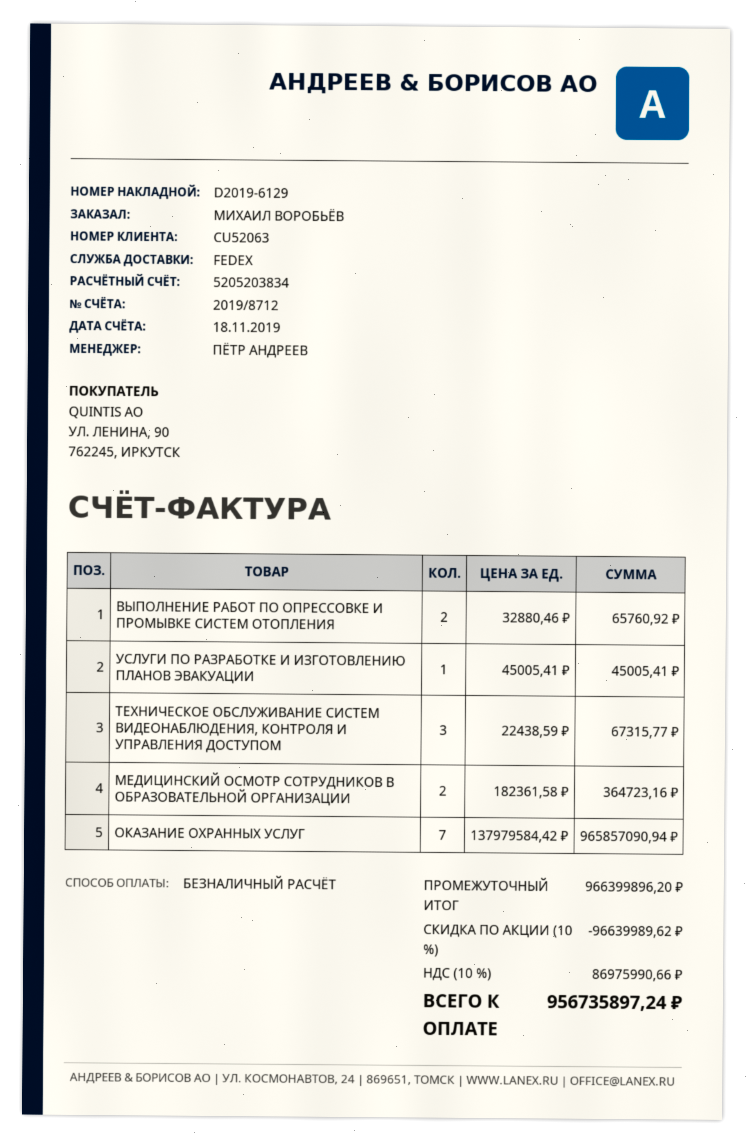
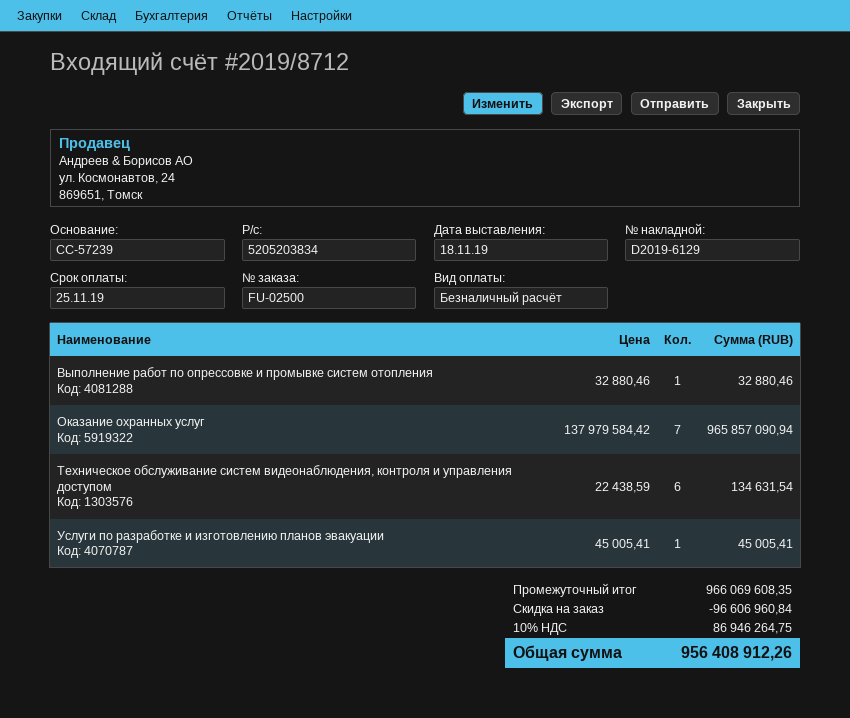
ВЫПОЛНЕНИЕ РАБОТ ПО ОПРЕССОВКЕ И ПРОМЫВКЕ СИСТЕМ ОТОПЛЕНИЯ: 2 x 32880.46 = 65760.92 -> 1 x 32880.46 = 32880.46
ТЕХНИЧЕСКОЕ ОБСЛУЖИВАНИЕ СИСТЕМ ВИДЕОНАБЛЮДЕНИЯ, КОНТРОЛЯ И УПРАВЛЕНИЯ ДОСТУПОМ: 3 x 22438.59 = 67315.77 -> 6 x 22438.59 = 134631.54
МЕДИЦИНСКИЙ ОСМОТР СОТРУДНИКОВ В ОБРАЗОВАТЕЛЬНОЙ ОРГАНИЗАЦИИ: 2 x 182361.58 = 364723.16 -> none
subtotal: 966399896.20 -> 966069608.35
discount: 96639989.62 -> 96606960.84
tax: 10% = 86975990.66 -> 10% = 86946264.75
total: 956735897.24 -> 956408912.26

